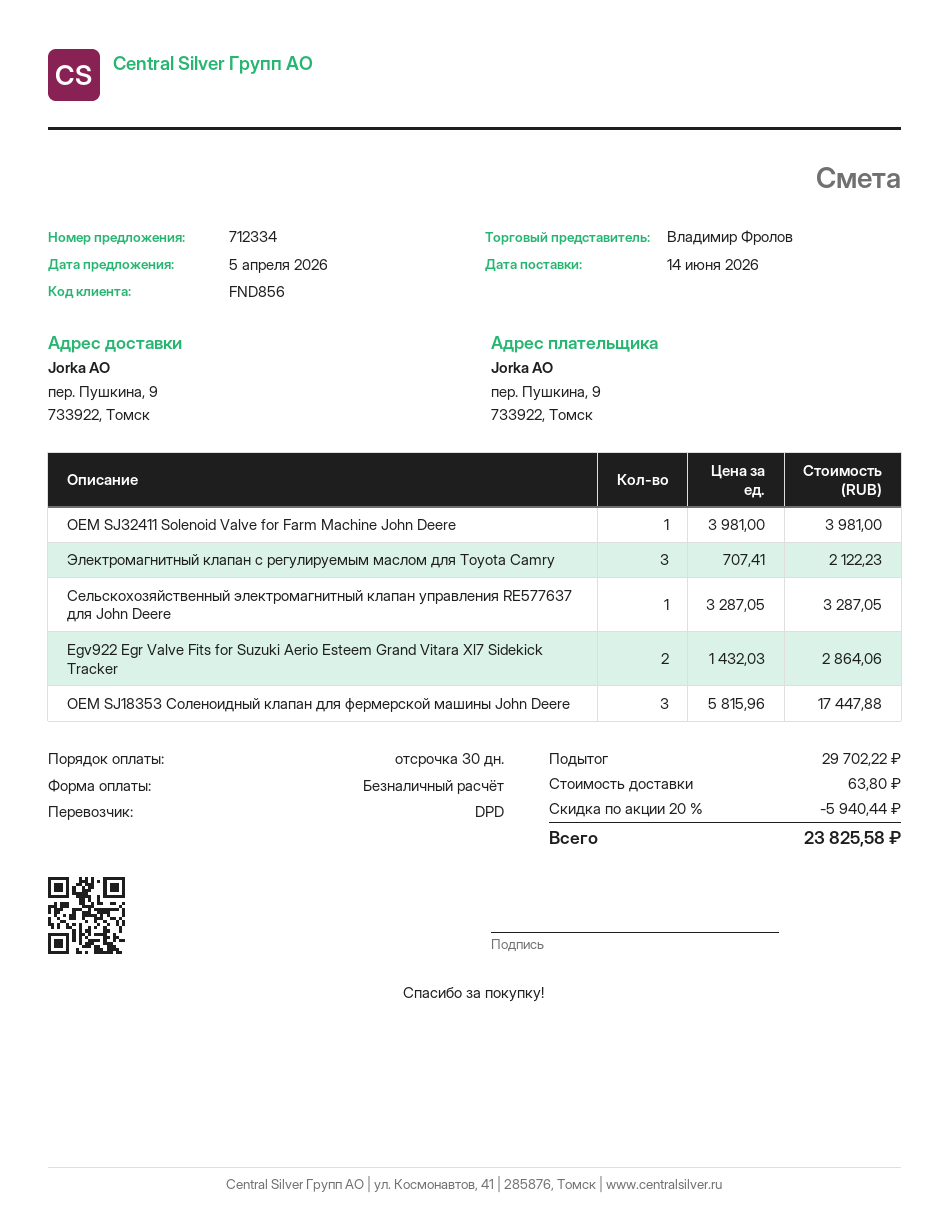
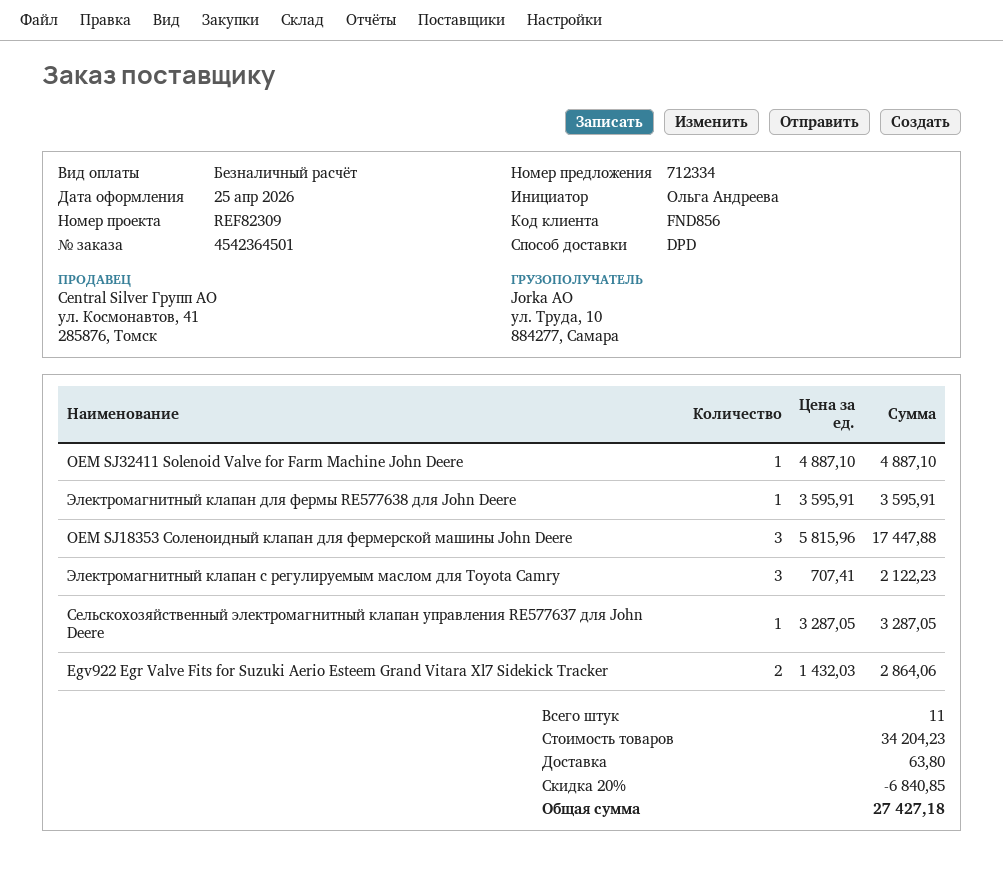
ship to: пер. Пушкина, 9, 733922, Томск -> ул. Труда, 10, 884277, Самара
OEM SJ32411 Solenoid Valve for Farm Machine John Deere: 1 x 3981.00 = 3981.00 -> 1 x 4887.10 = 4887.10
Электромагнитный клапан для фермы RE577638 для John Deere: none -> 1 x 3595.91 = 3595.91
subtotal: 29702.22 -> 34204.23
discount: 20% = 5940.44 -> 20% = 6840.85
total: 23825.58 -> 27427.18

